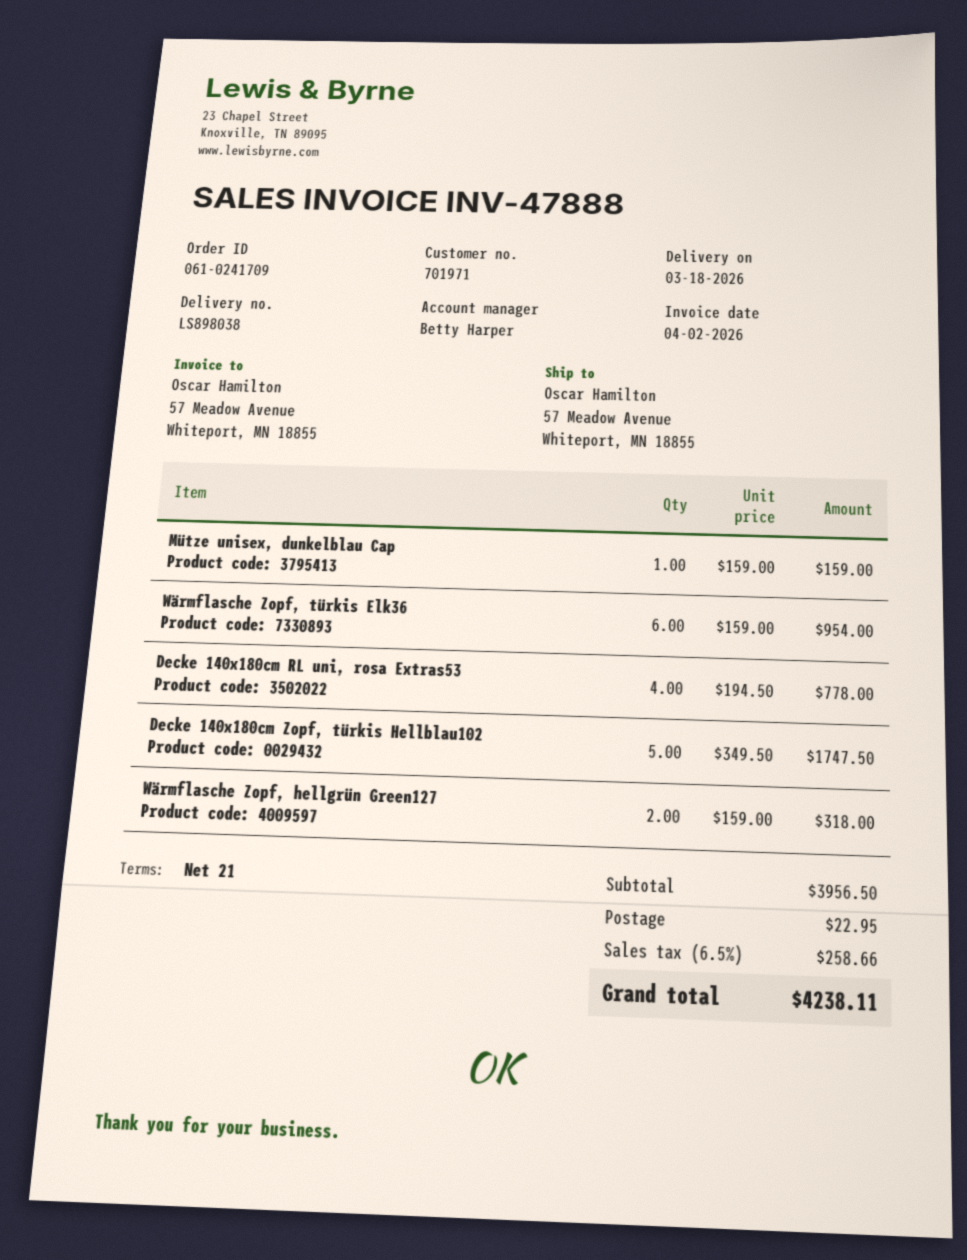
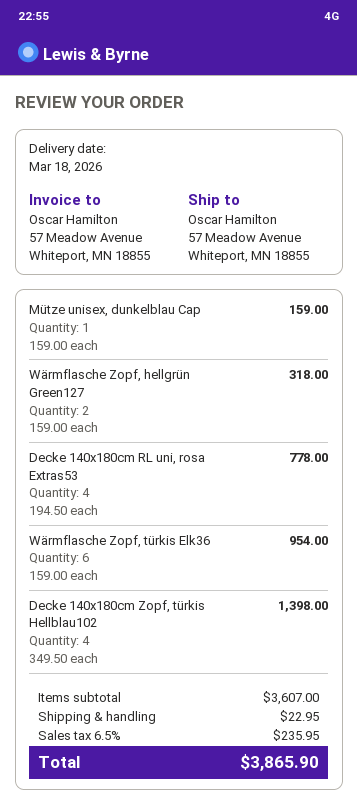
Decke 140x180cm Zopf, türkis Hellblau102: 5 x 349.50 = 1747.50 -> 4 x 349.50 = 1398.00
subtotal: 3956.50 -> 3607.00
tax: 6.5% = 258.66 -> 6.5% = 235.95
total: 4238.11 -> 3865.90

